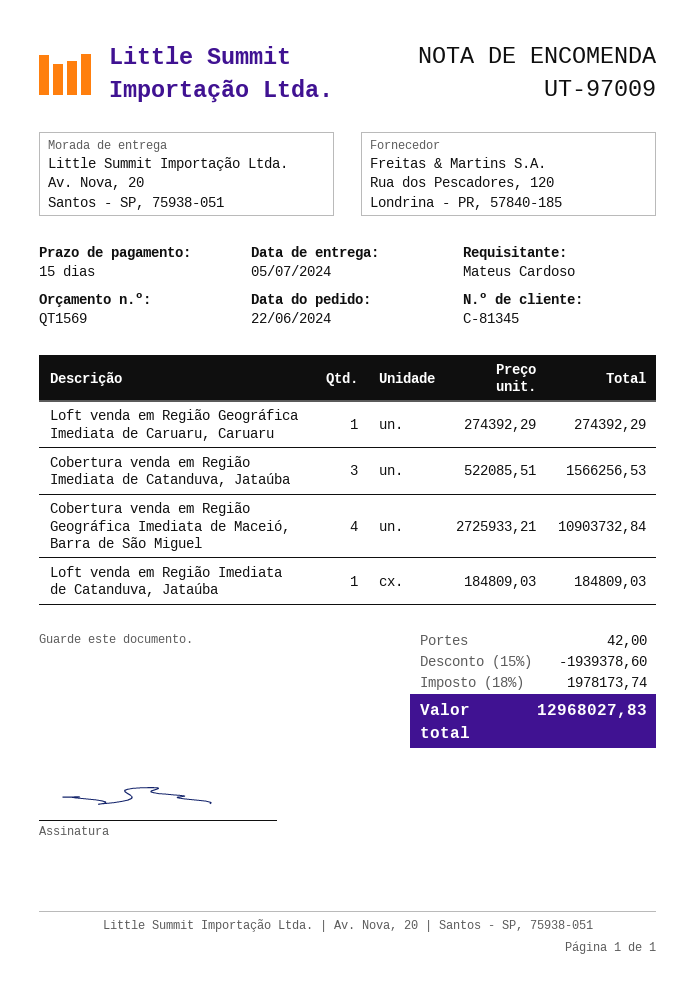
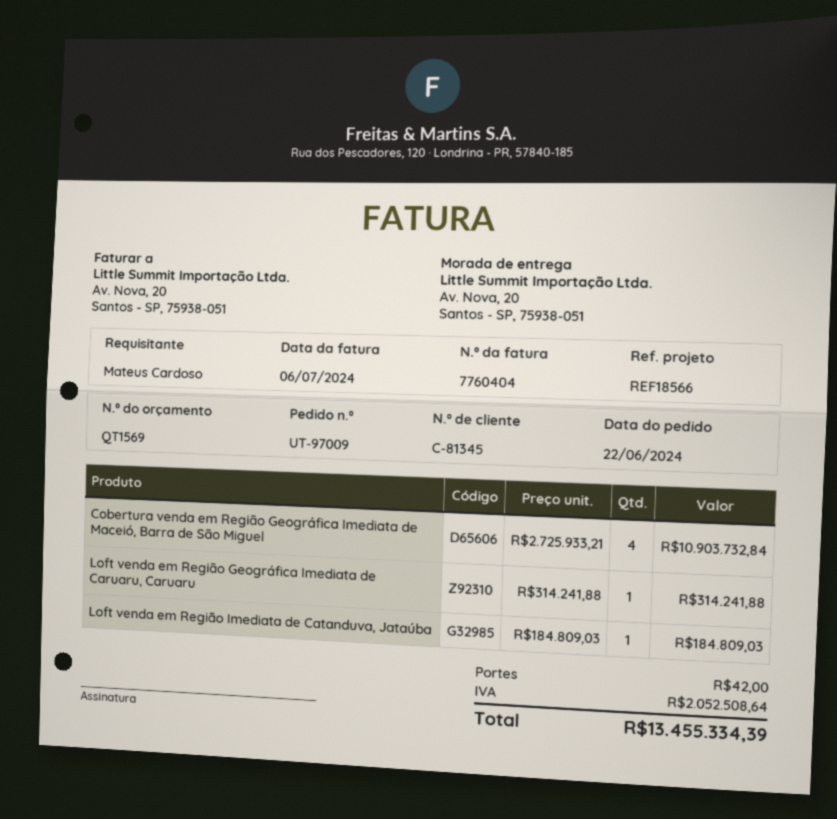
Loft venda em Região Geográfica Imediata de Caruaru, Caruaru: 1 x 274392.29 = 274392.29 -> 1 x 314241.88 = 314241.88
Cobertura venda em Região Imediata de Catanduva, Jataúba: 3 x 522085.51 = 1566256.53 -> none
discount: 15% = 1939378.60 -> none
tax: 1978173.74 -> 2052508.64
total: 12968027.83 -> 13455334.39

